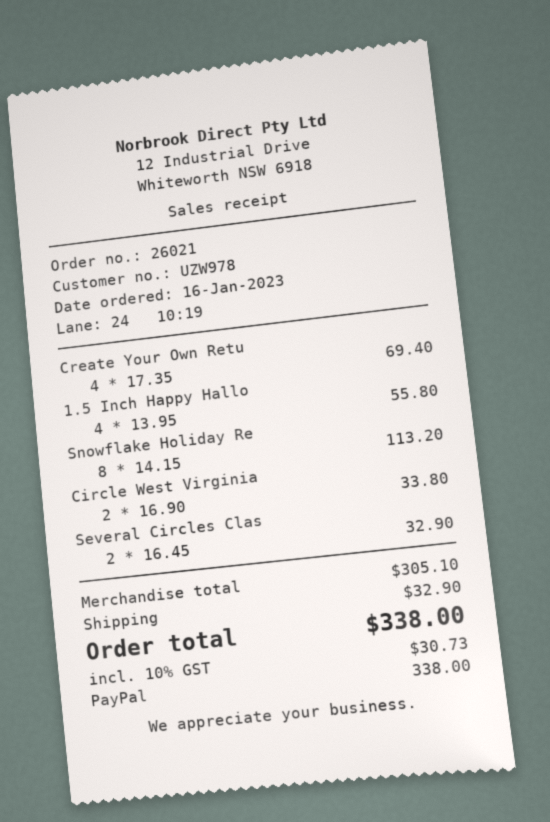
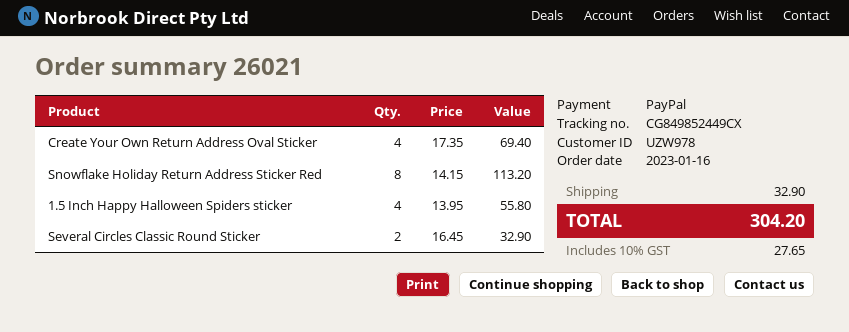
Circle West Virginia: 2 x 16.90 = 33.80 -> none
tax: 10% = 30.73 -> 10% = 27.65
total: 338.00 -> 304.20

